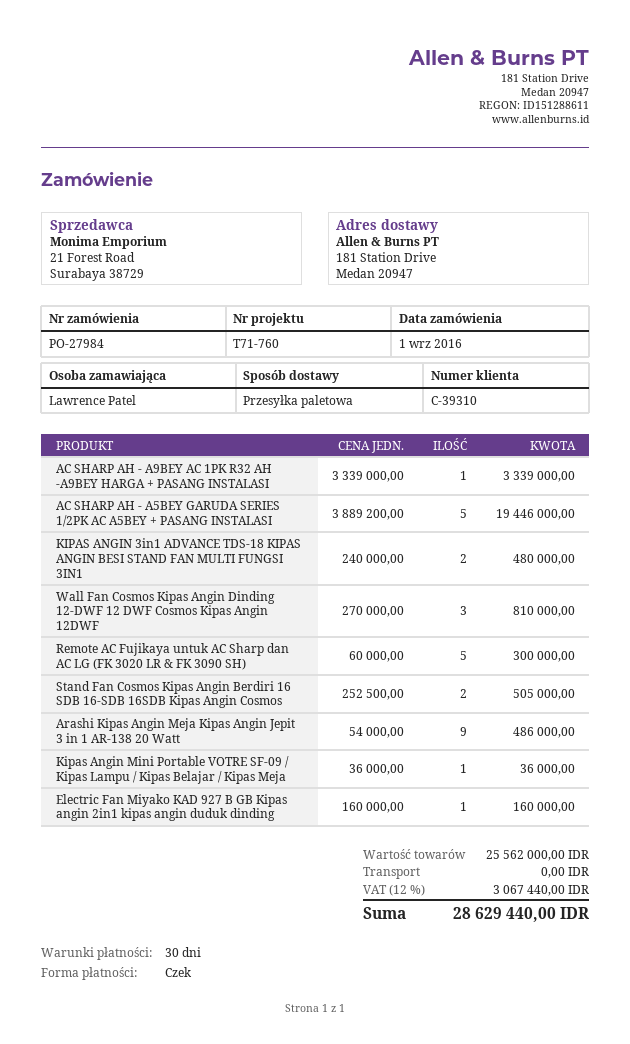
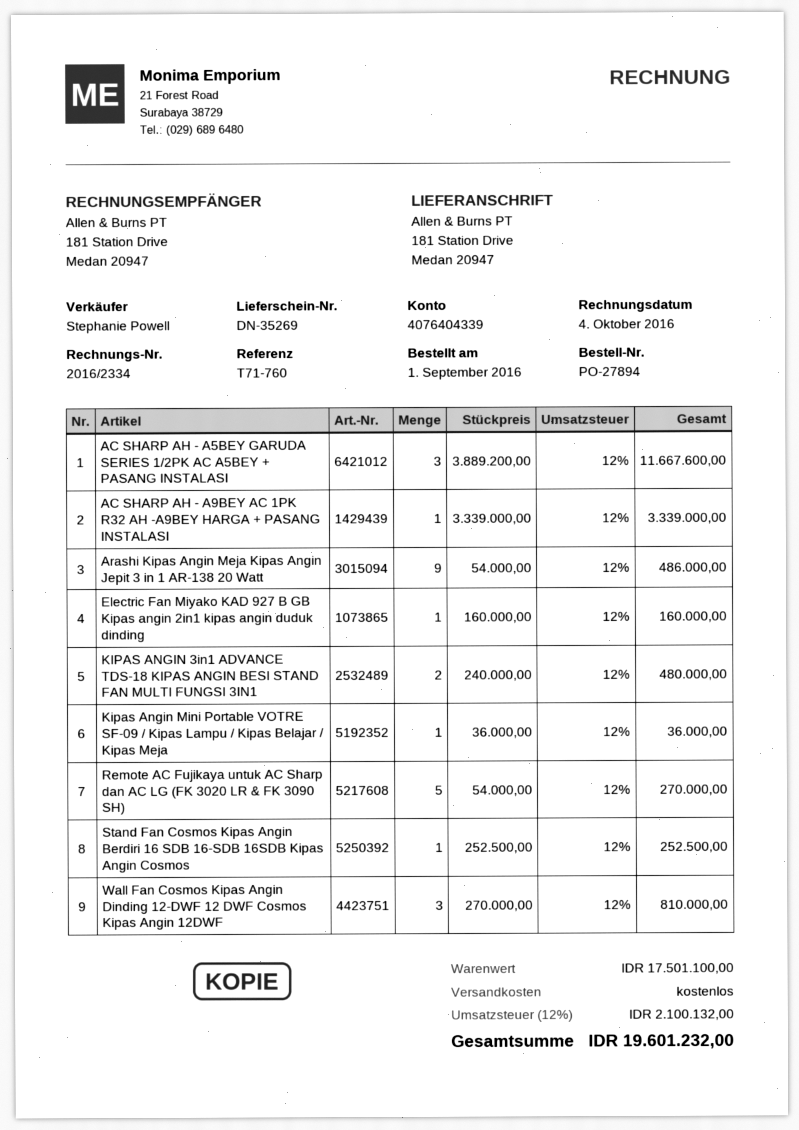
order number: PO-27984 -> PO-27894
AC SHARP AH - A5BEY GARUDA SERIES 1/2PK AC A5BEY + PASANG INSTALASI: 5 x 3889200.00 = 19446000.00 -> 3 x 3889200.00 = 11667600.00
Remote AC Fujikaya untuk AC Sharp dan AC LG (FK 3020 LR & FK 3090 SH): 5 x 60000.00 = 300000.00 -> 5 x 54000.00 = 270000.00
Stand Fan Cosmos Kipas Angin Berdiri 16 SDB 16-SDB 16SDB Kipas Angin Cosmos: 2 x 252500.00 = 505000.00 -> 1 x 252500.00 = 252500.00
subtotal: 25562000.00 -> 17501100.00
tax: 12% = 3067440.00 -> 12% = 2100132.00
total: 28629440.00 -> 19601232.00

